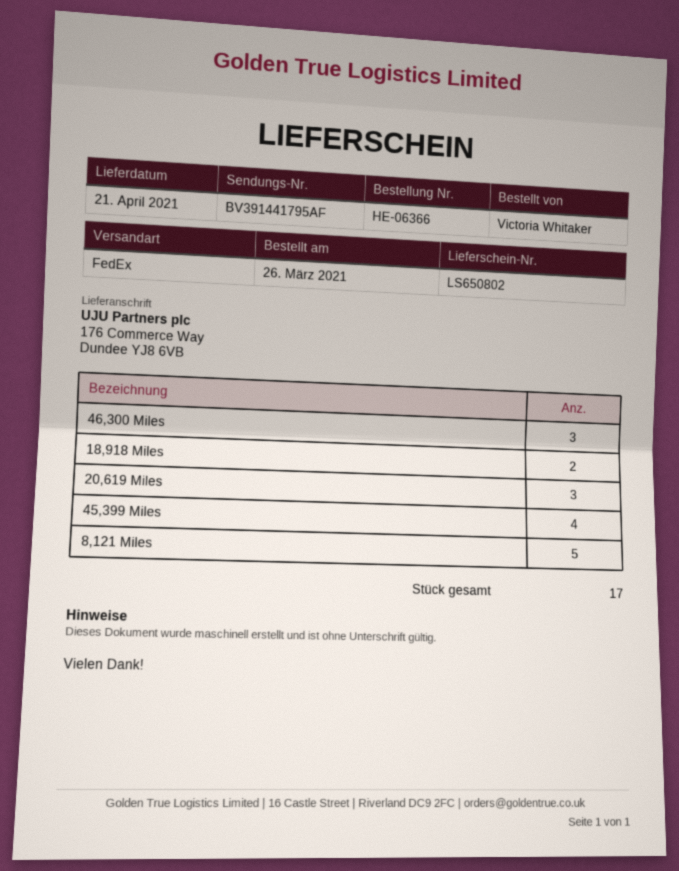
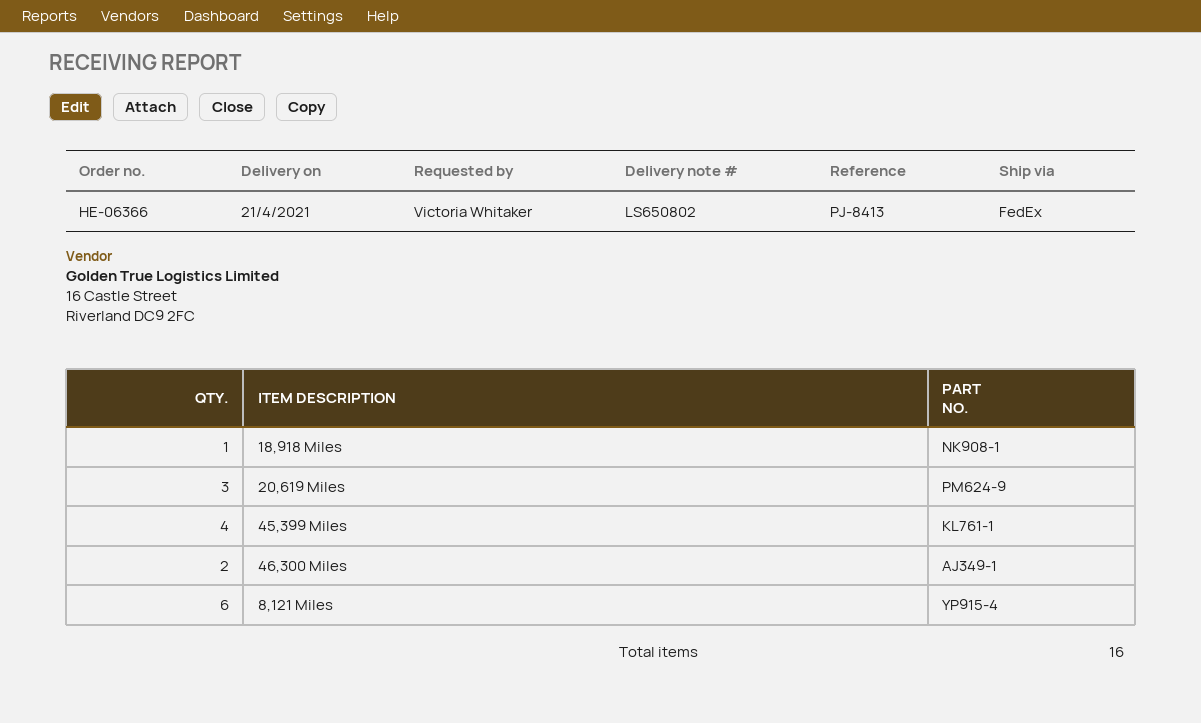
46,300 Miles: 3 -> 2
18,918 Miles: 2 -> 1
8,121 Miles: 5 -> 6
total quantity: 17 -> 16

